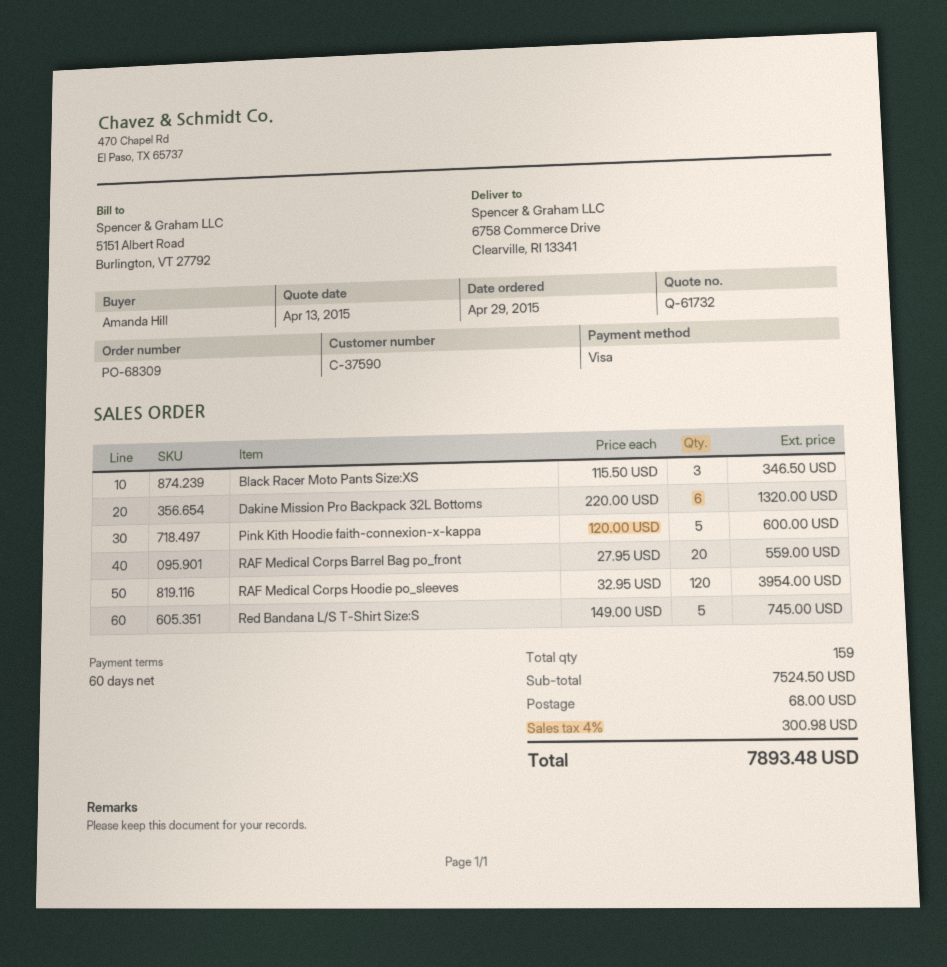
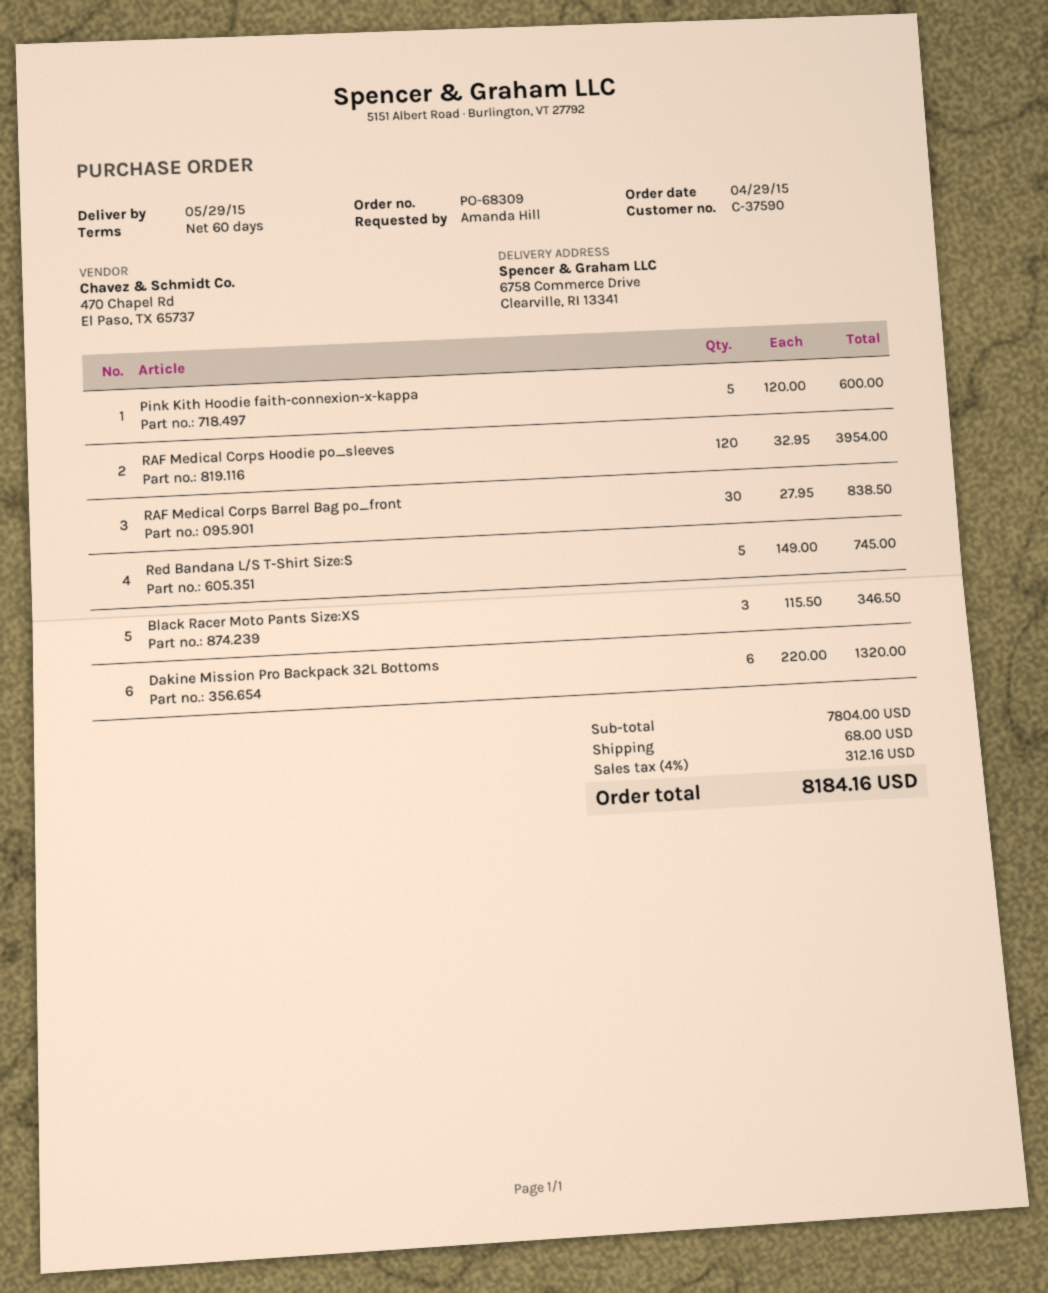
RAF Medical Corps Barrel Bag po_front: 20 x 27.95 = 559.00 -> 30 x 27.95 = 838.50
subtotal: 7524.50 -> 7804.00
tax: 4% = 300.98 -> 4% = 312.16
total: 7893.48 -> 8184.16

